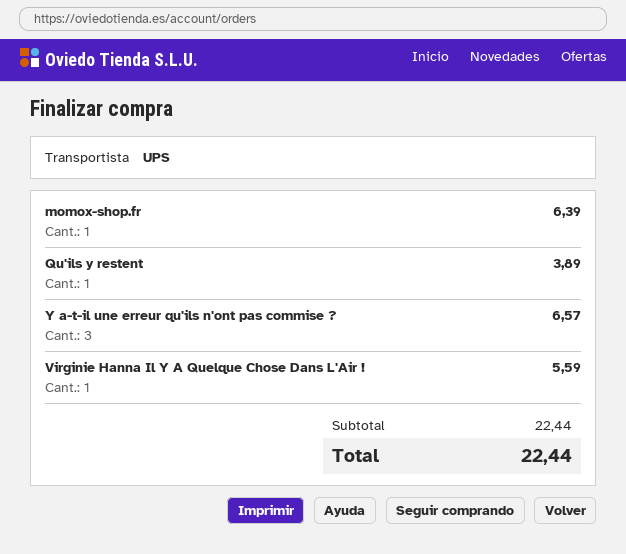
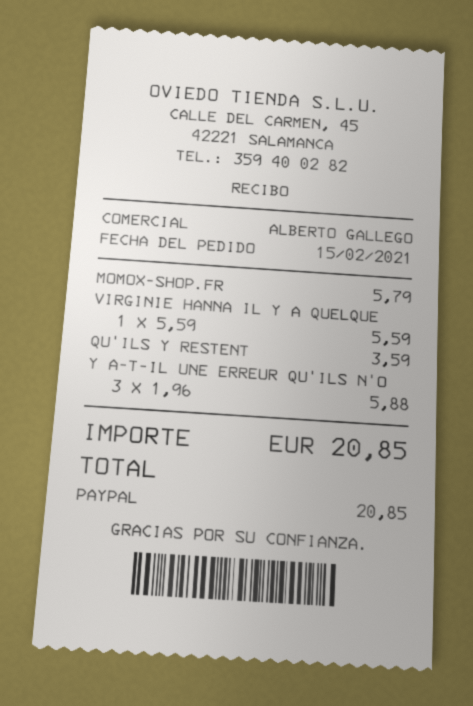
momox-shop.fr: 1 for 6.39 -> 1 for 5.79
Qu'ils y restent: 1 for 3.89 -> 1 for 3.59
Y a-t-il une erreur qu'ils n'ont pas commise ?: 3 for 6.57 -> 3 for 5.88
total: 22.44 -> 20.85

